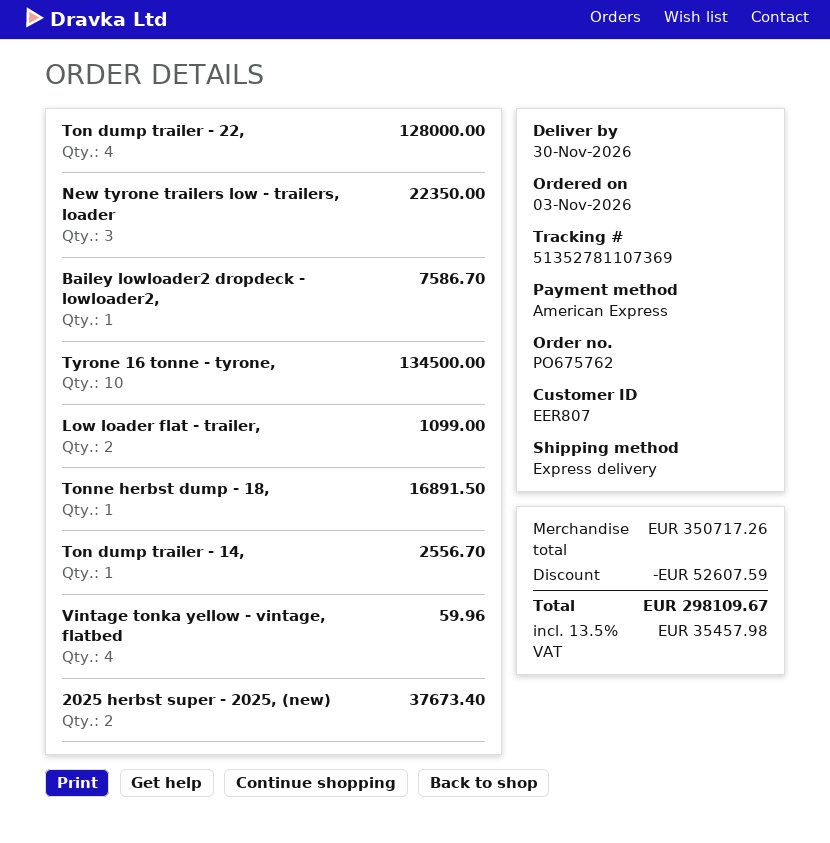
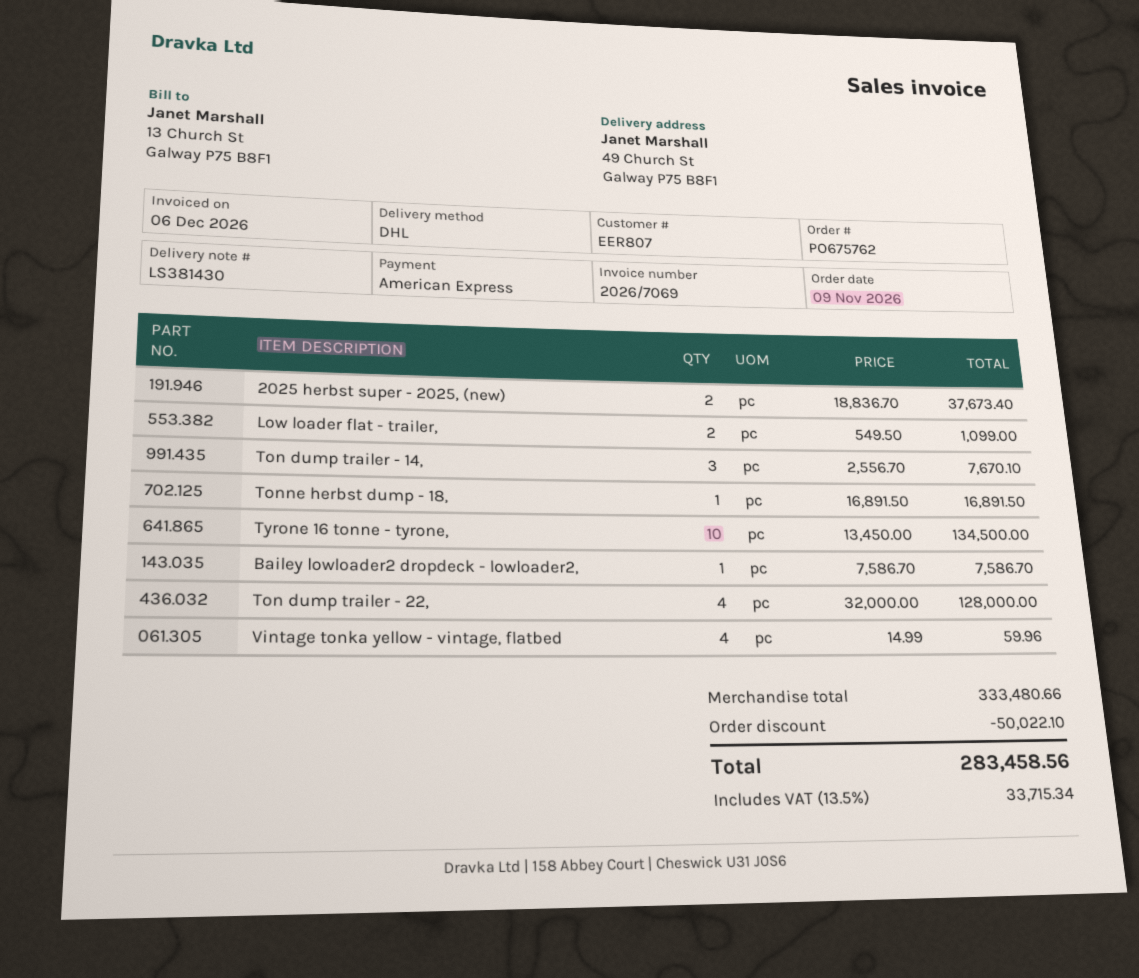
order date: 2026-11-03 -> 2026-11-09
shipping method: express -> DHL
New tyrone trailers low - trailers, loader: 3 for 22350.00 -> none
Ton dump trailer - 14,: 1 for 2556.70 -> 3 for 7670.10
subtotal: 350717.26 -> 333480.66
discount: 52607.59 -> 50022.10
tax: 13.5% = 35457.98 -> 13.5% = 33715.34
total: 298109.67 -> 283458.56

